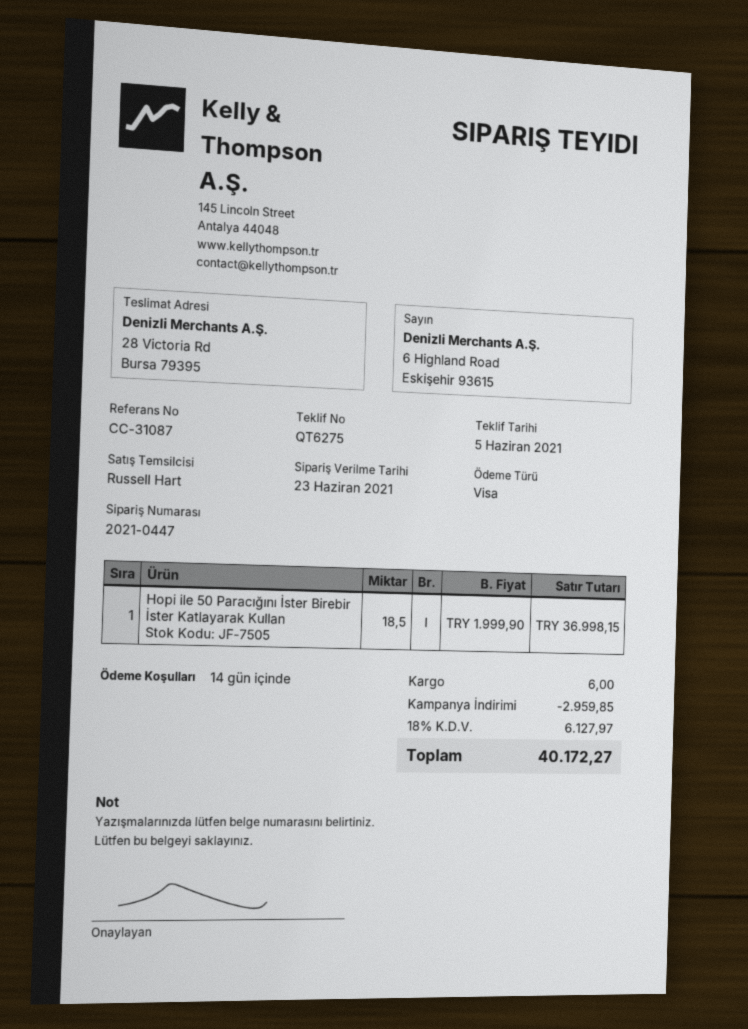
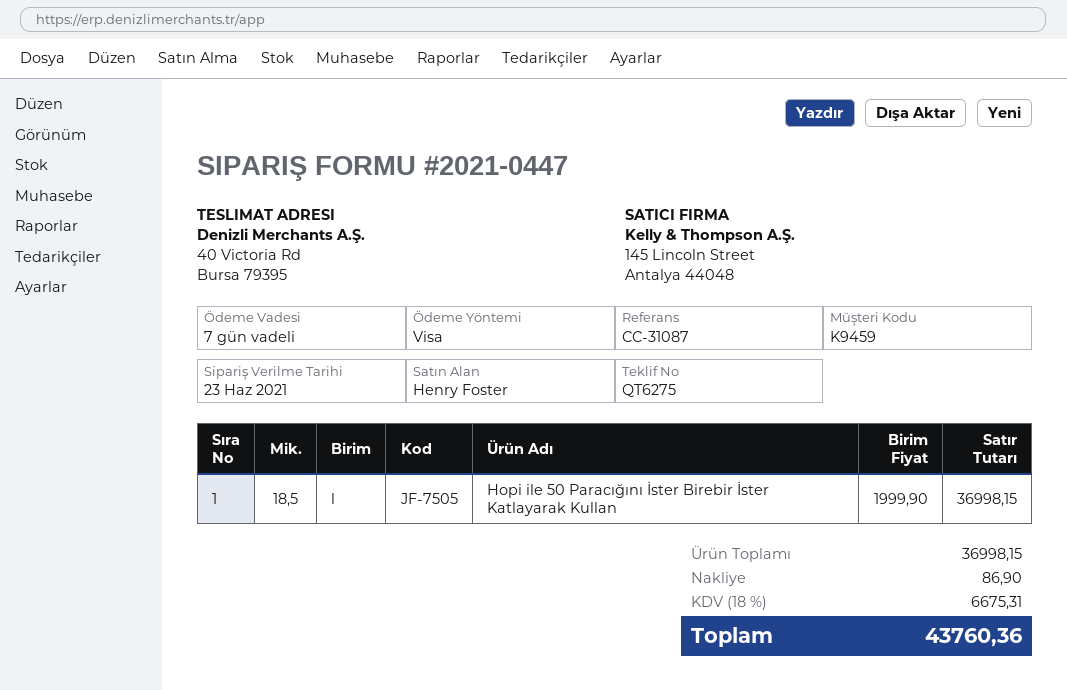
payment terms: 14 days -> 7 days
ship to: 28 Victoria Rd, Bursa 79395 -> 40 Victoria Rd, Bursa 79395
discount: 2959.85 -> none
shipping: 6.00 -> 86.90
tax: 18% = 6127.97 -> 18% = 6675.31
total: 40172.27 -> 43760.36

